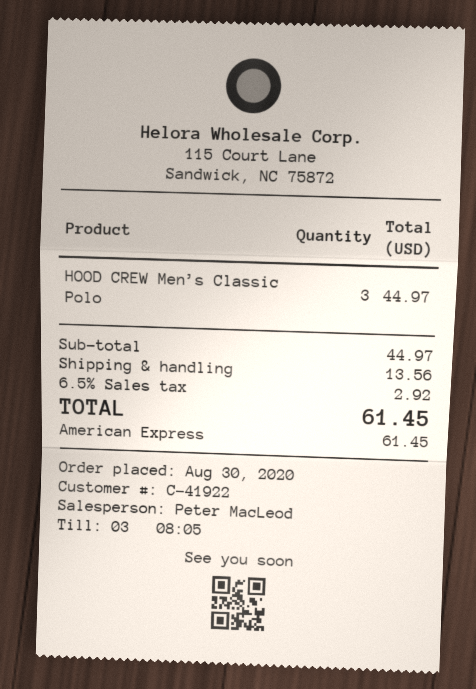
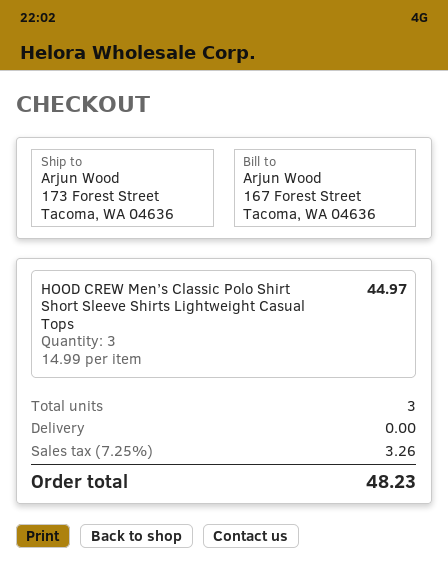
shipping: 13.56 -> 0.00
tax: 6.5% = 2.92 -> 7.25% = 3.26
total: 61.45 -> 48.23

